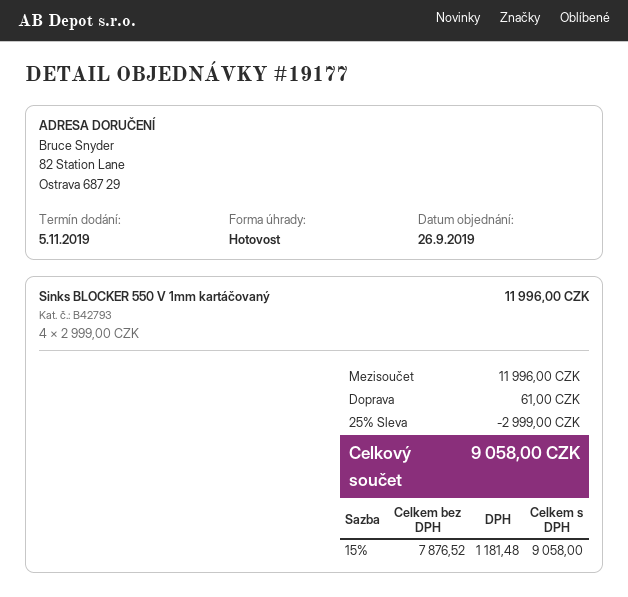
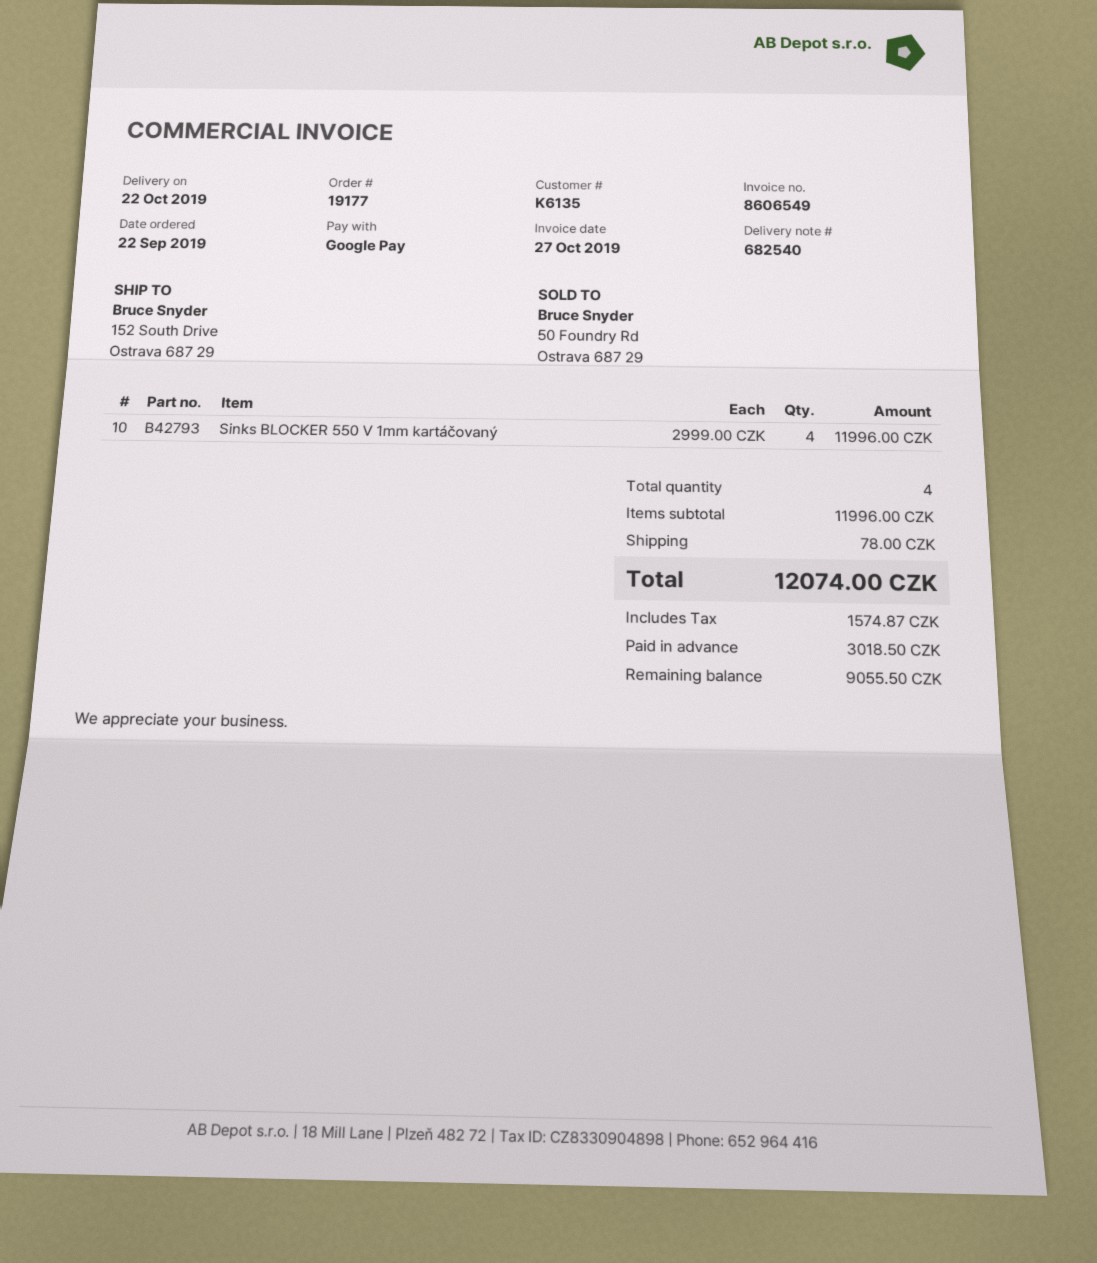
order date: 2019-09-26 -> 2019-09-22
delivery date: 2019-11-05 -> 2019-10-22
payment method: cash -> Google Pay
ship to: 82 Station Lane, Ostrava 687 29 -> 152 South Drive, Ostrava 687 29
discount: 25% = 2999.00 -> none
shipping: 61.00 -> 78.00
tax: 1181.48 -> 1574.87
total: 9058.00 -> 12074.00

